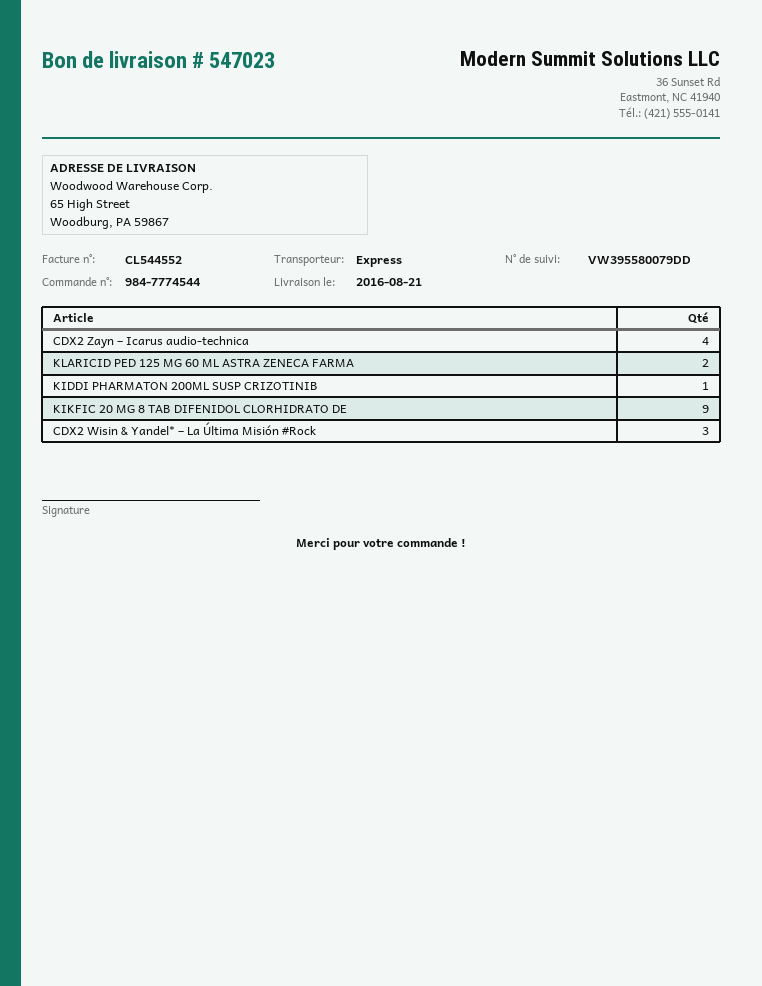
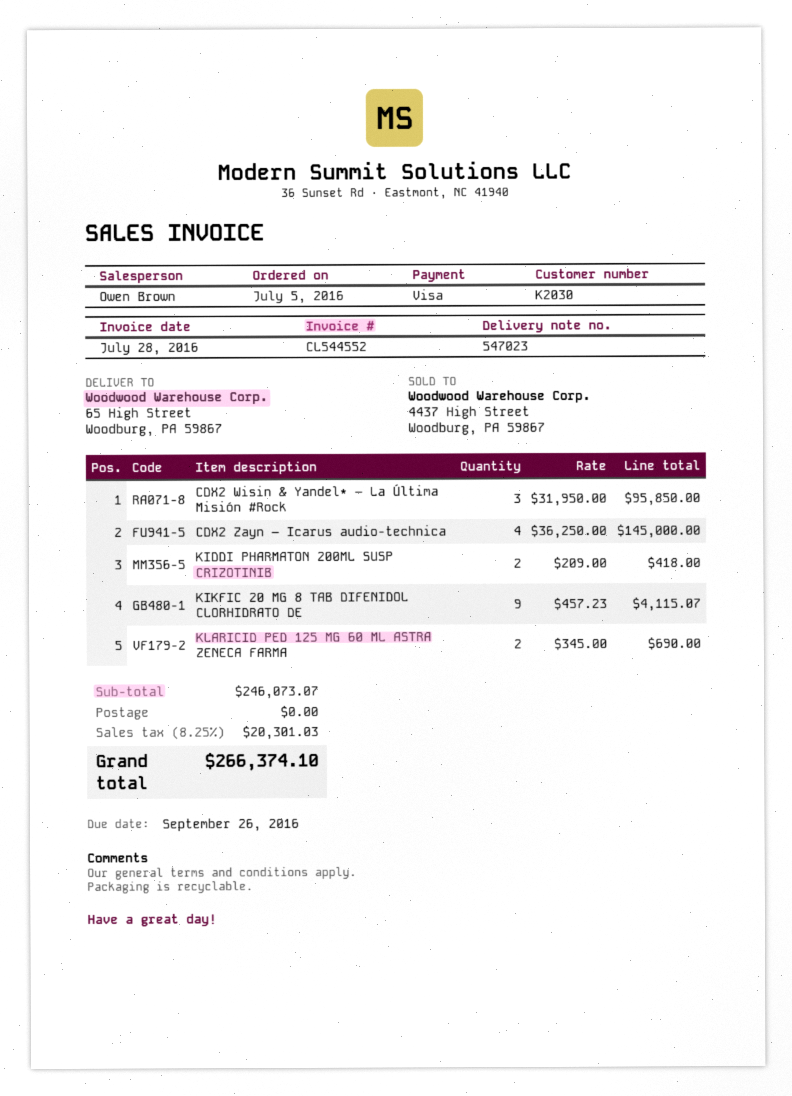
KIDDI PHARMATON 200ML SUSP CRIZOTINIB: 1 -> 2

